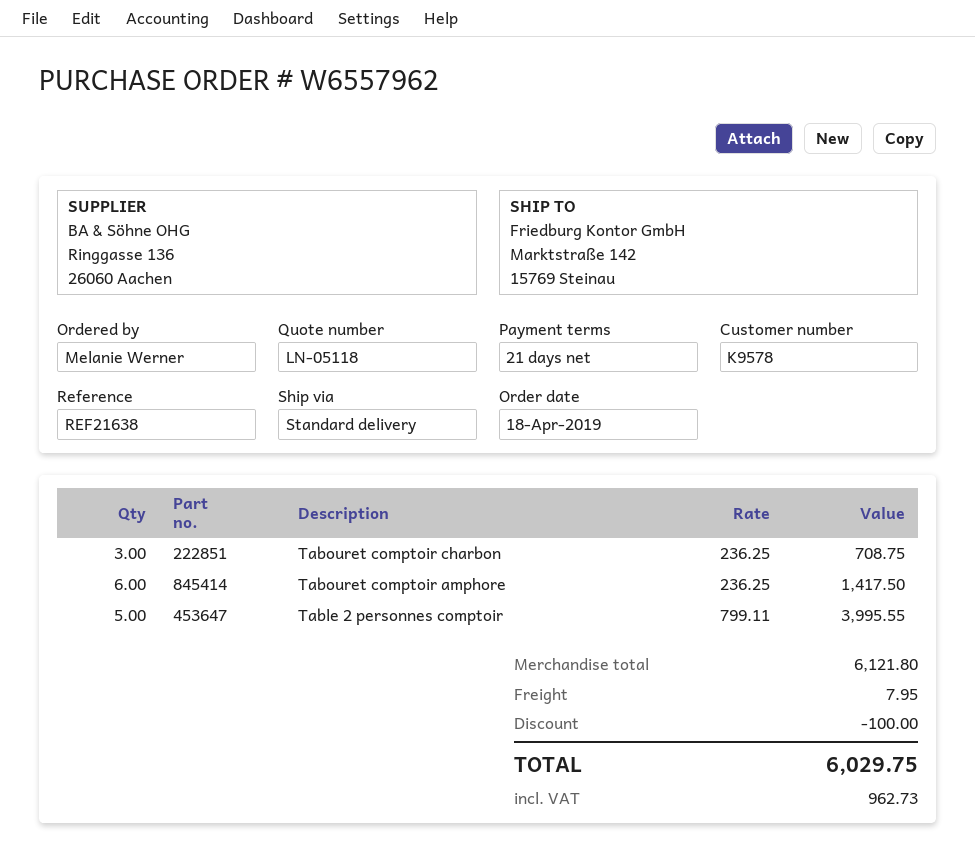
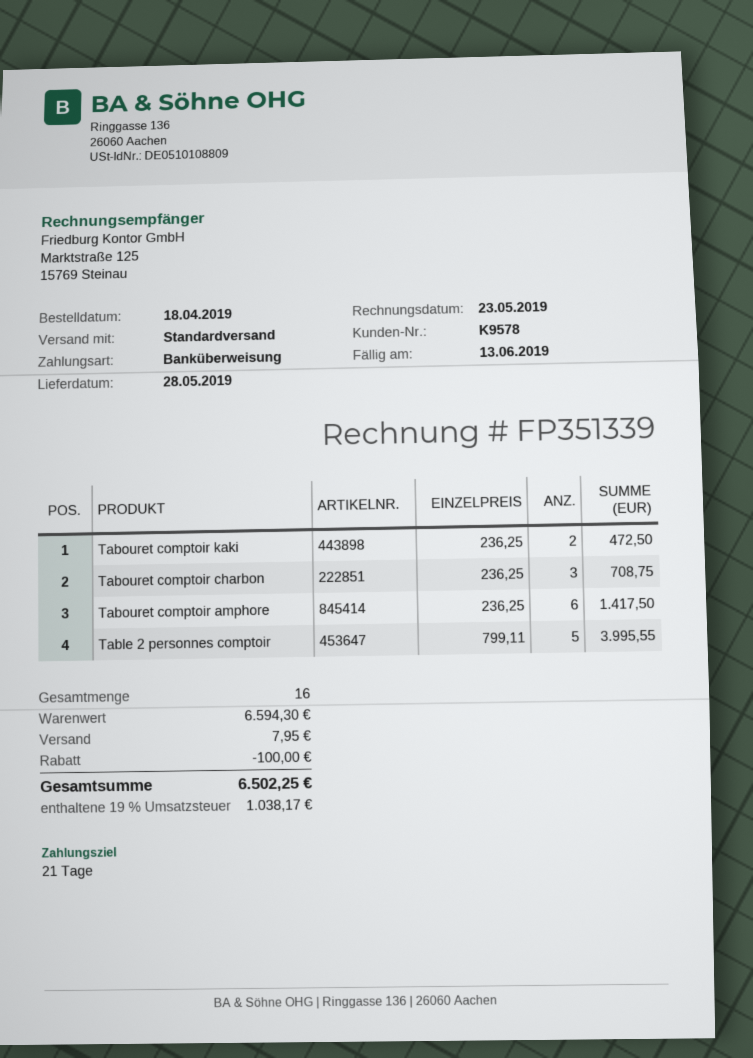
Tabouret comptoir kaki: none -> 2 x 236.25 = 472.50
subtotal: 6121.80 -> 6594.30
tax: 962.73 -> 1038.17
total: 6029.75 -> 6502.25

